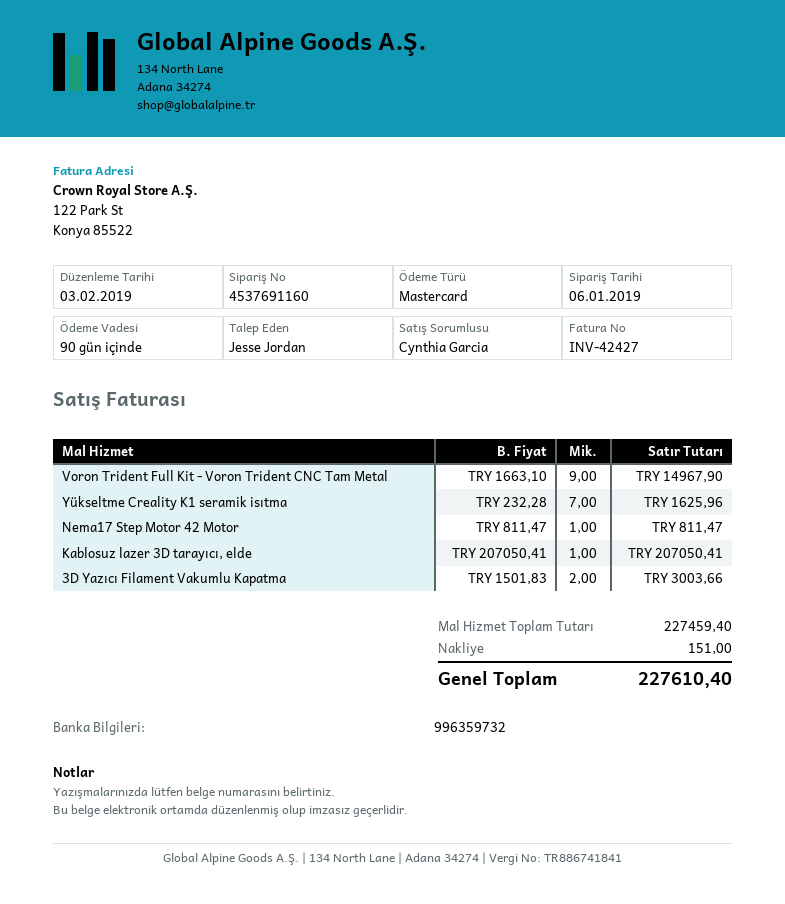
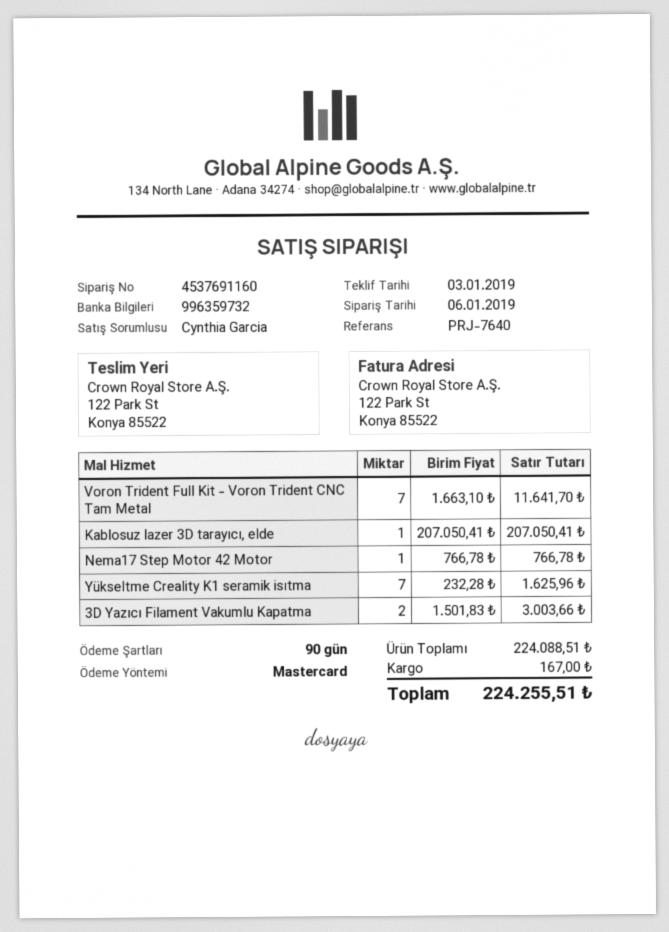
Voron Trident Full Kit - Voron Trident CNC Tam Metal: 9 x 1663.10 = 14967.90 -> 7 x 1663.10 = 11641.70
Nema17 Step Motor 42 Motor: 1 x 811.47 = 811.47 -> 1 x 766.78 = 766.78
subtotal: 227459.40 -> 224088.51
shipping: 151.00 -> 167.00
total: 227610.40 -> 224255.51

